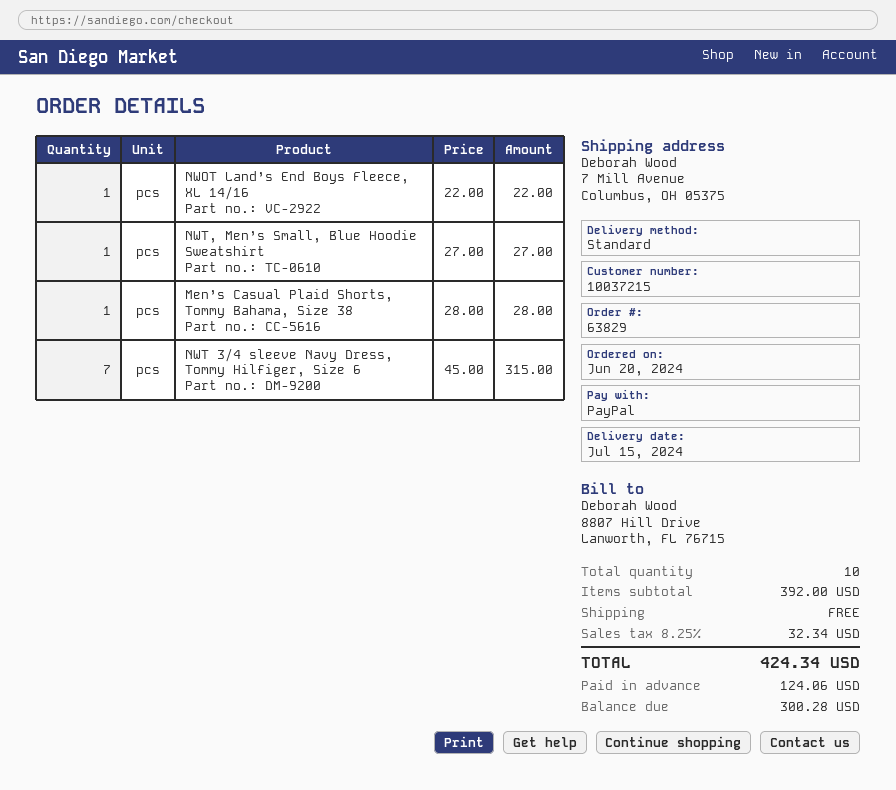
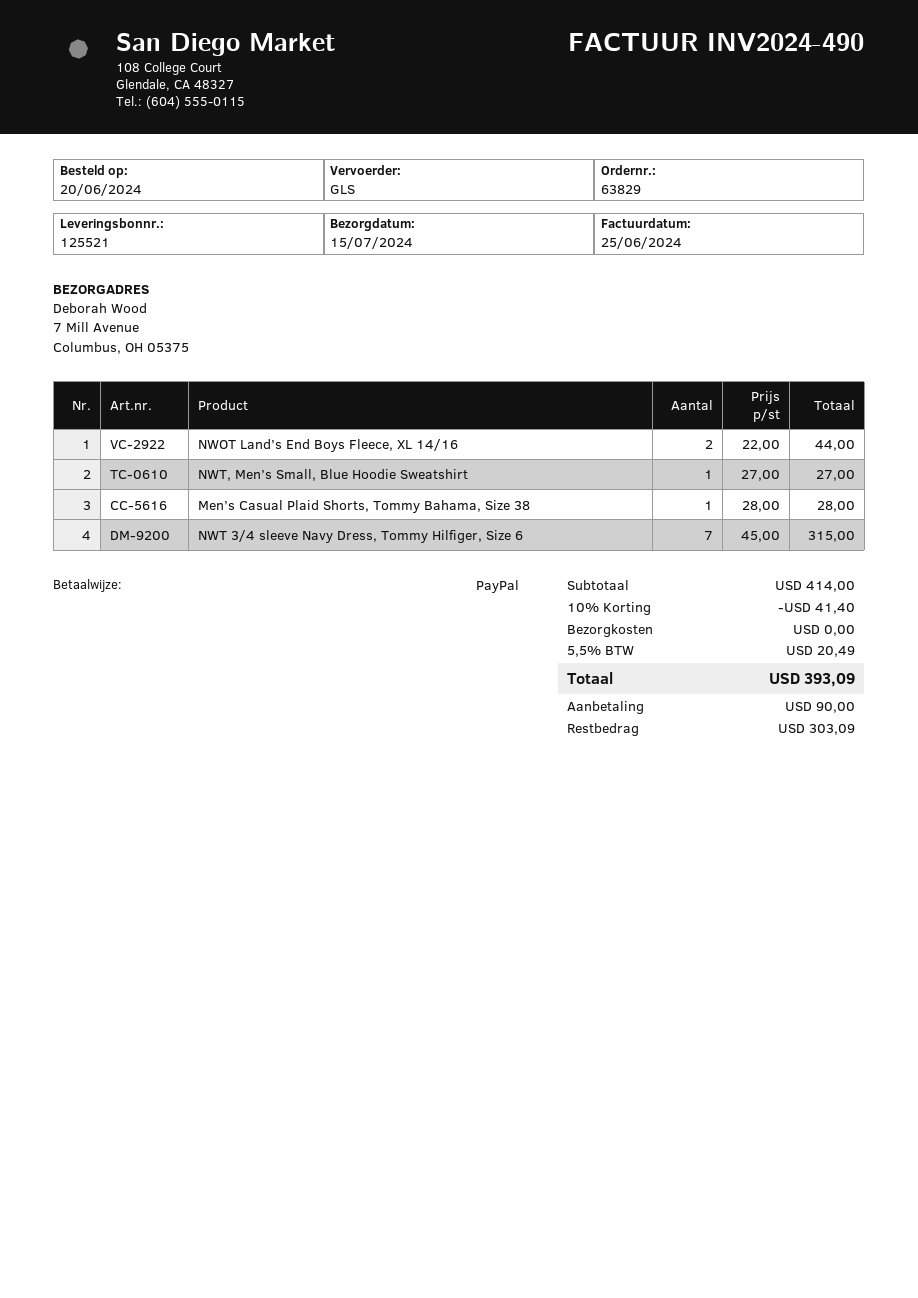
shipping method: standard -> GLS
NWOT Land’s End Boys Fleece, XL 14/16: 1 x 22.00 = 22.00 -> 2 x 22.00 = 44.00
subtotal: 392.00 -> 414.00
discount: none -> 10% = 41.40
tax: 8.25% = 32.34 -> 5.5% = 20.49
total: 424.34 -> 393.09
deposit: 124.06 -> 90.00
balance: 300.28 -> 303.09

